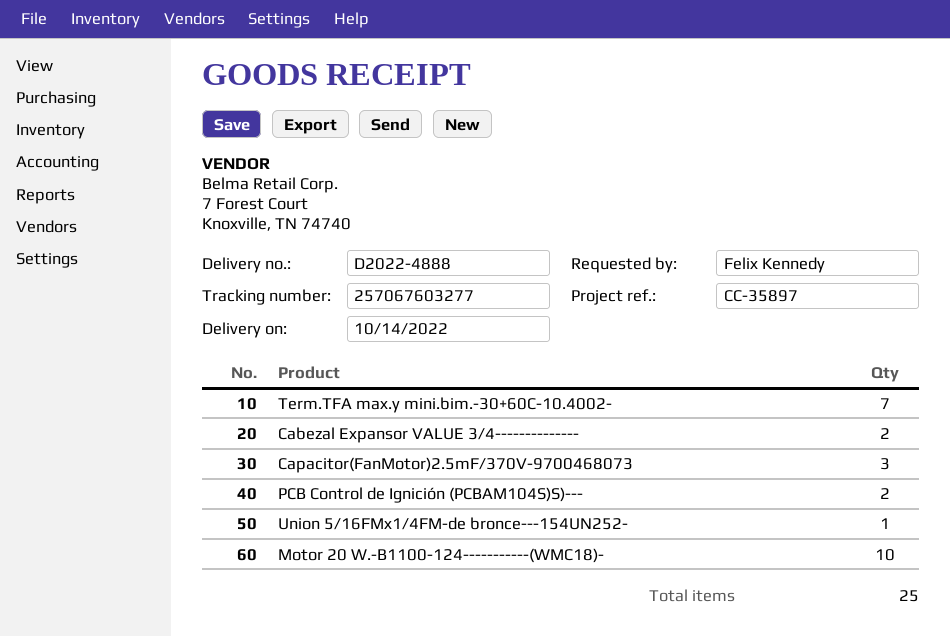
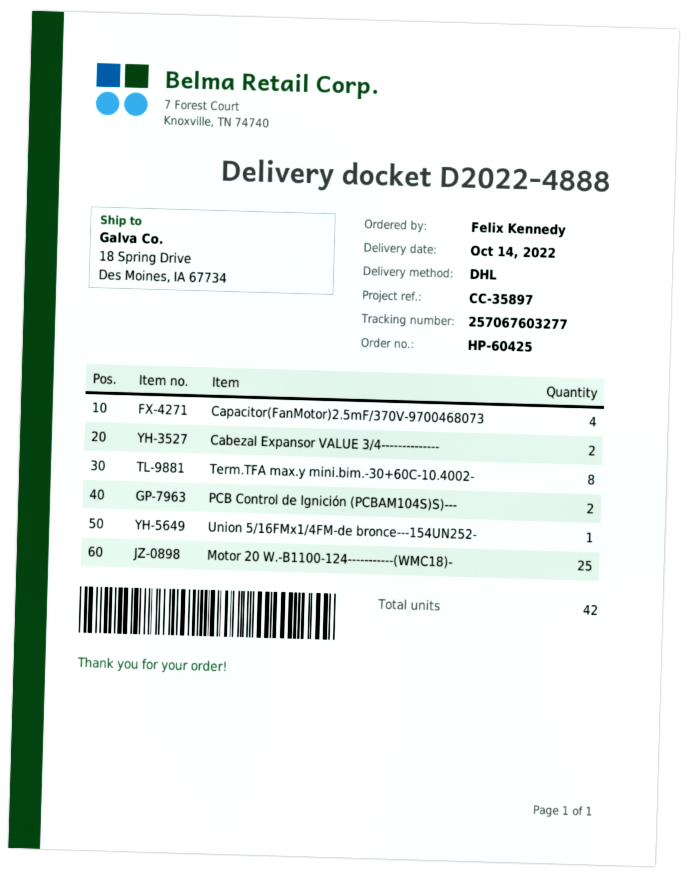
Term.TFA max.y mini.bim.-30+60C-10.4002-: 7 -> 8
Capacitor(FanMotor)2.5mF/370V-9700468073: 3 -> 4
Motor 20 W.-B1100-124-----------(WMC18)-: 10 -> 25
total quantity: 25 -> 42

